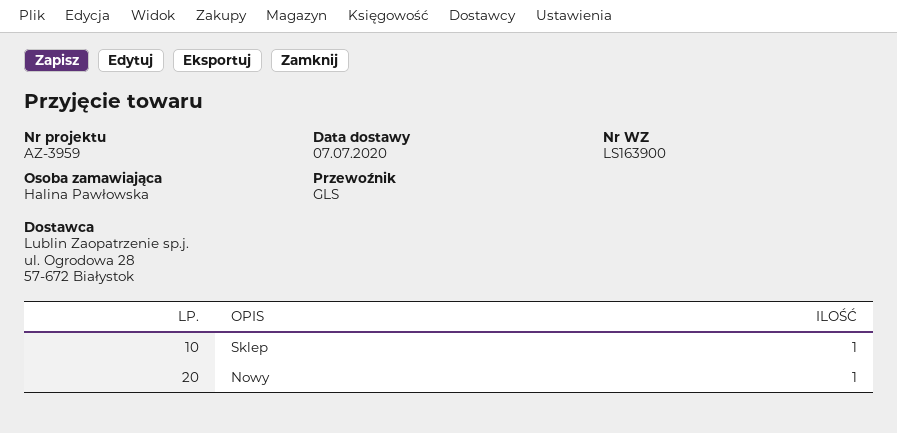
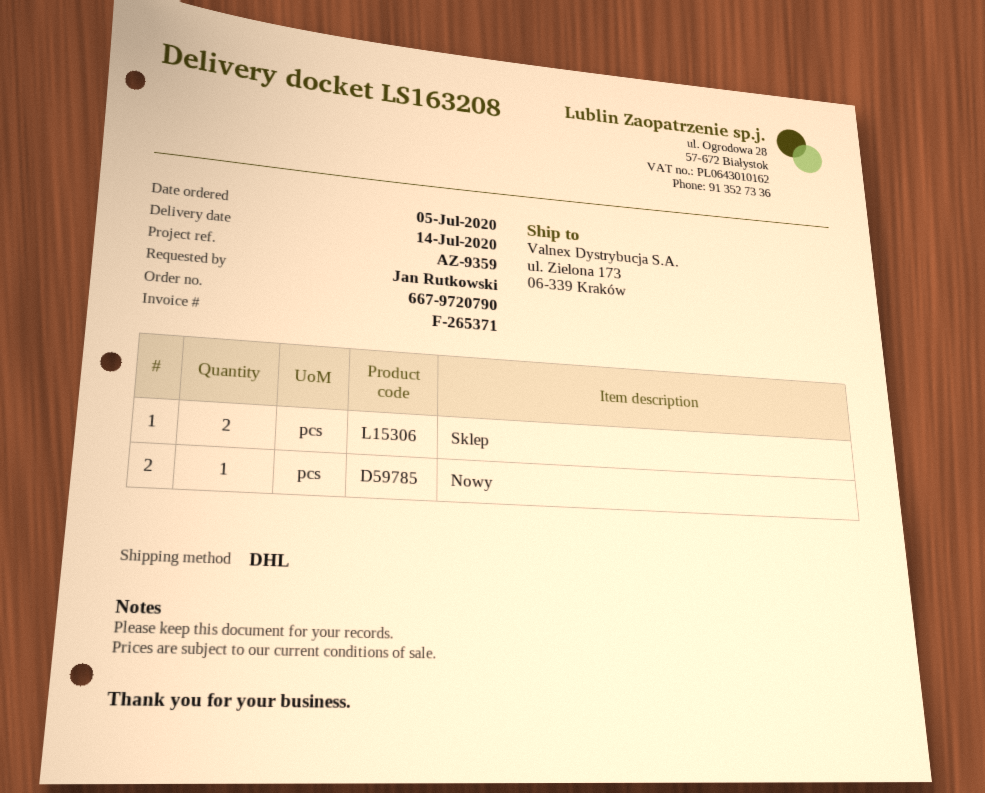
delivery note number: LS163900 -> LS163208
delivery date: 2020-07-07 -> 2020-07-14
reference: AZ-3959 -> AZ-9359
ordered by: Halina Pawłowska -> Jan Rutkowski
shipping method: GLS -> DHL
Sklep: 1 -> 2

